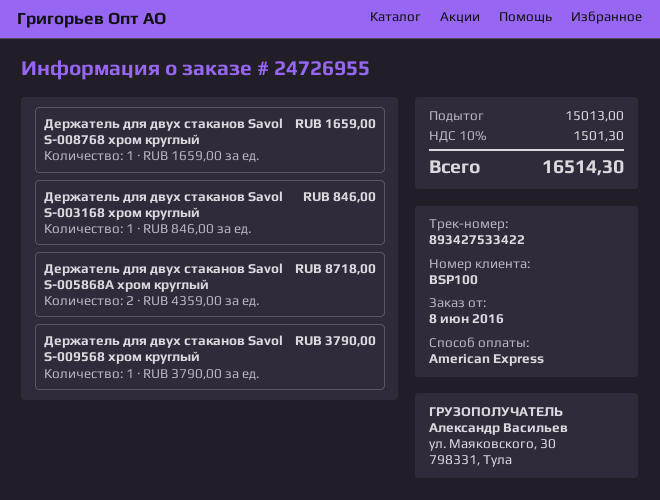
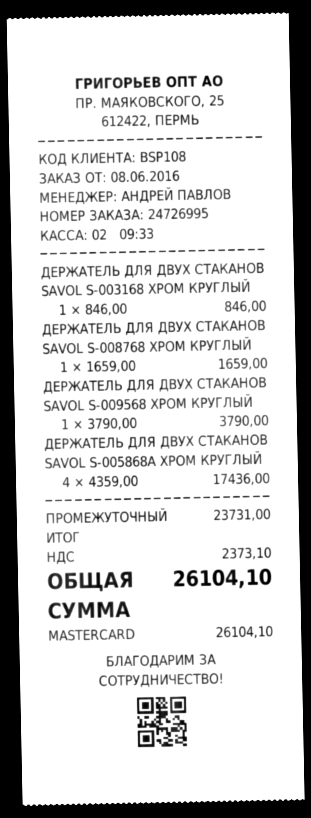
order number: 24726955 -> 24726995
customer number: BSP100 -> BSP108
payment method: American Express -> Mastercard
Держатель для двух стаканов Savol S-005868A хром круглый: 2 x 4359.00 = 8718.00 -> 4 x 4359.00 = 17436.00
subtotal: 15013.00 -> 23731.00
tax: 1501.30 -> 2373.10
total: 16514.30 -> 26104.10

